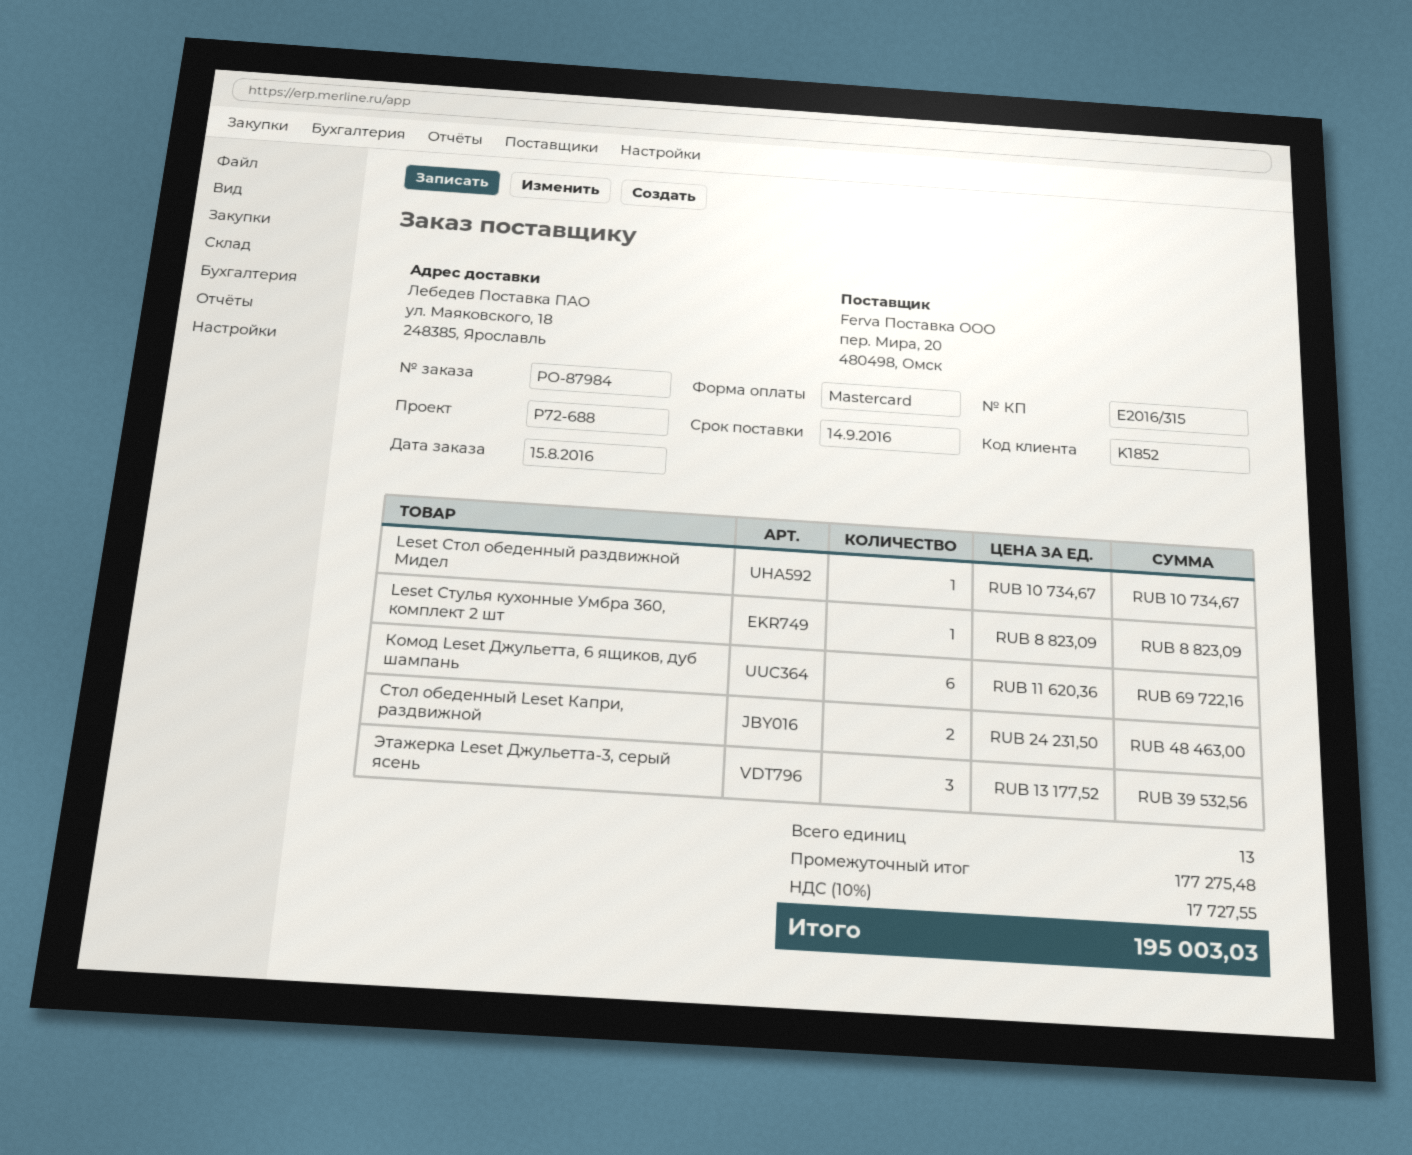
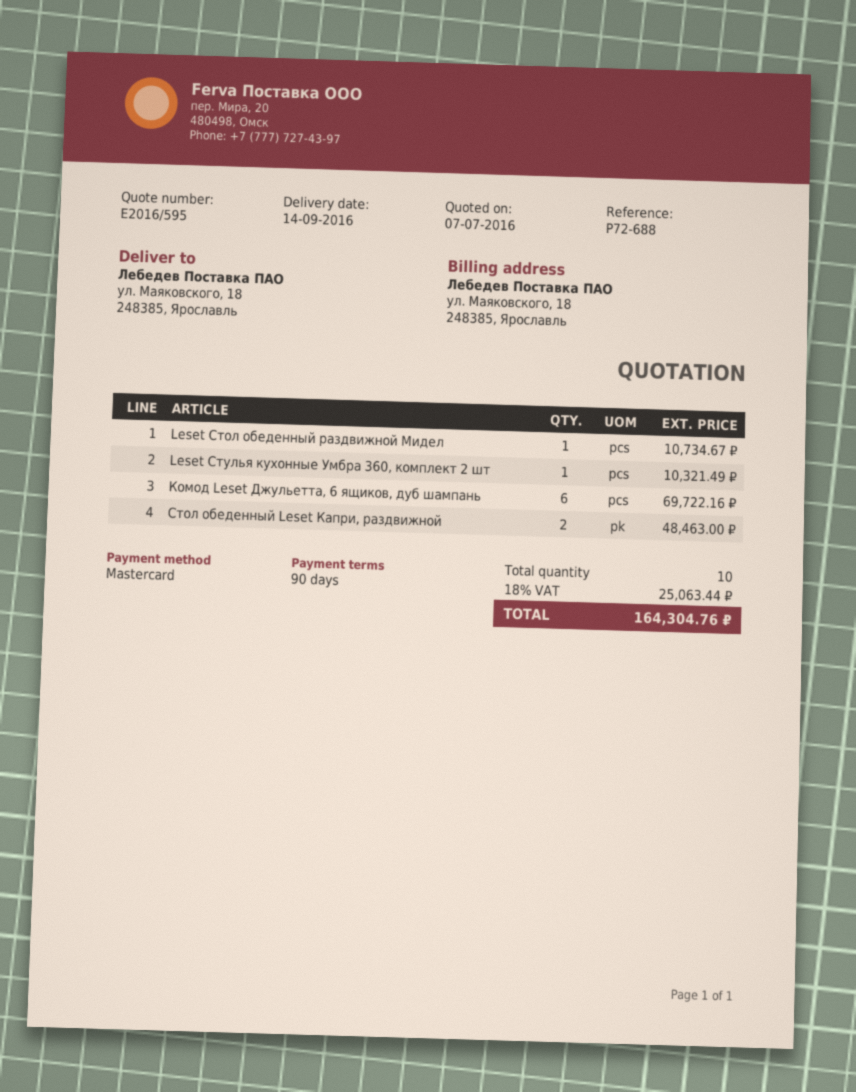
quote number: E2016/315 -> E2016/595
Leset Стулья кухонные Умбра 360, комплект 2 шт: 1 for 8823.09 -> 1 for 10321.49
Этажерка Leset Джульетта-3, серый ясень: 3 for 39532.56 -> none
total quantity: 13 -> 10
tax: 10% = 17727.55 -> 18% = 25063.44
total: 195003.03 -> 164304.76

